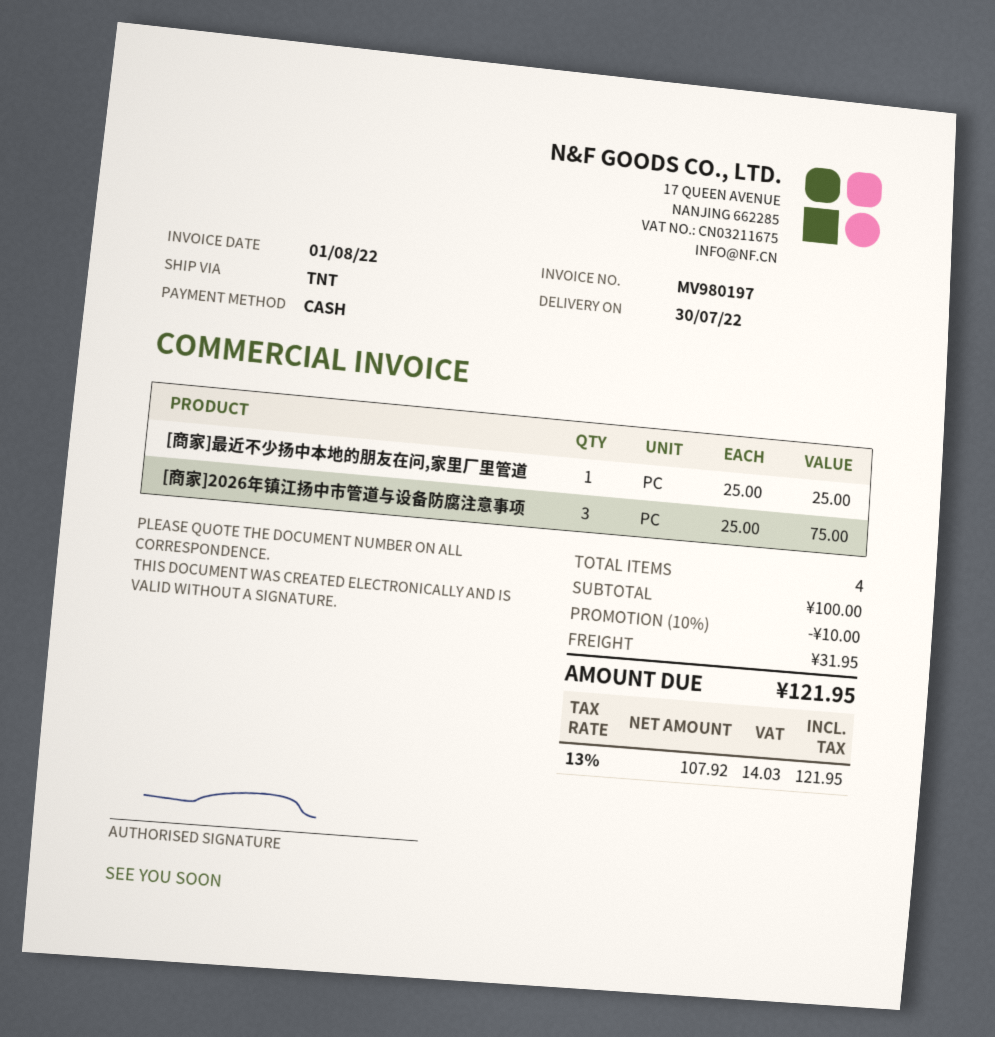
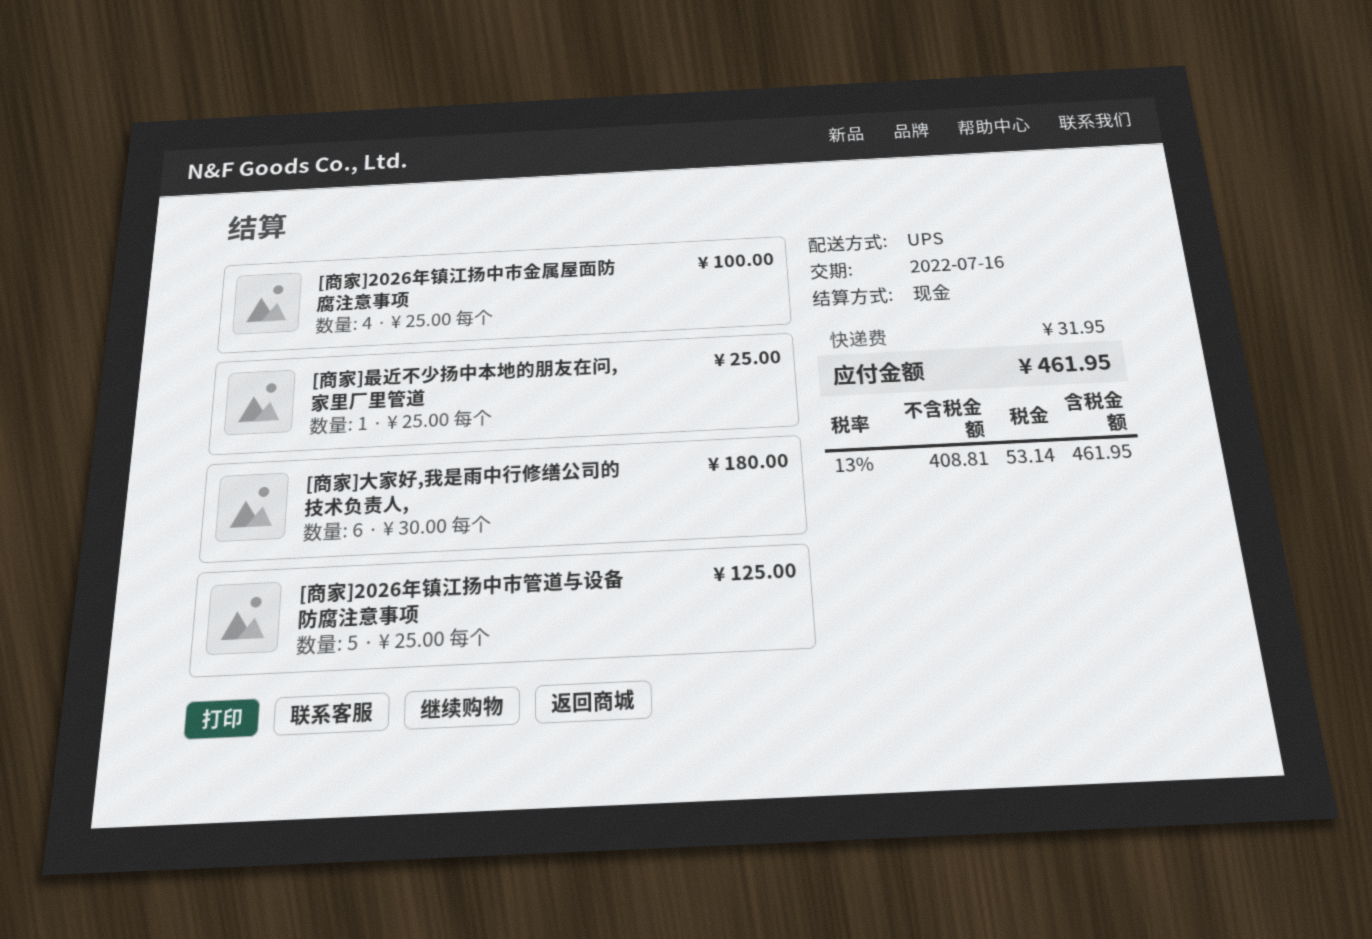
delivery date: 2022-07-30 -> 2022-07-16
shipping method: TNT -> UPS
[商家]2026年镇江扬中市管道与设备防腐注意事项: 3 x 25.00 = 75.00 -> 5 x 25.00 = 125.00
[商家]2026年镇江扬中市金属屋面防腐注意事项: none -> 4 x 25.00 = 100.00
[商家]大家好,我是雨中行修缮公司的技术负责人,: none -> 6 x 30.00 = 180.00
discount: 10% = 10.00 -> none
net: 107.92 -> 408.81
tax: 13% = 14.03 -> 13% = 53.14
total: 121.95 -> 461.95

